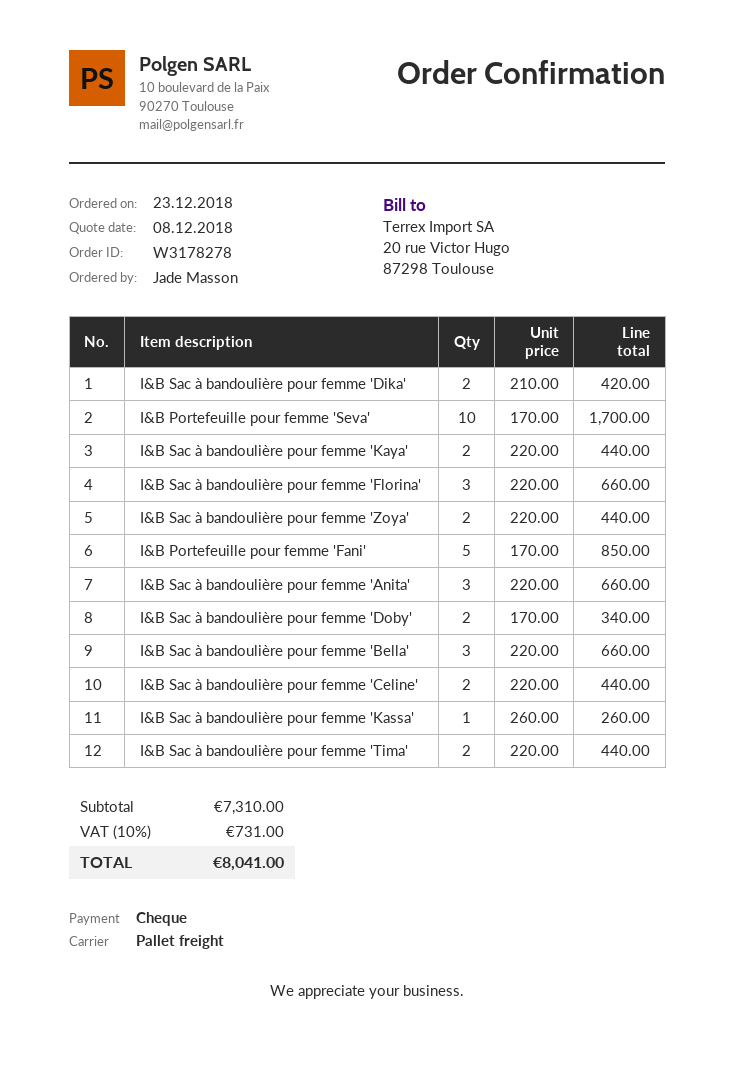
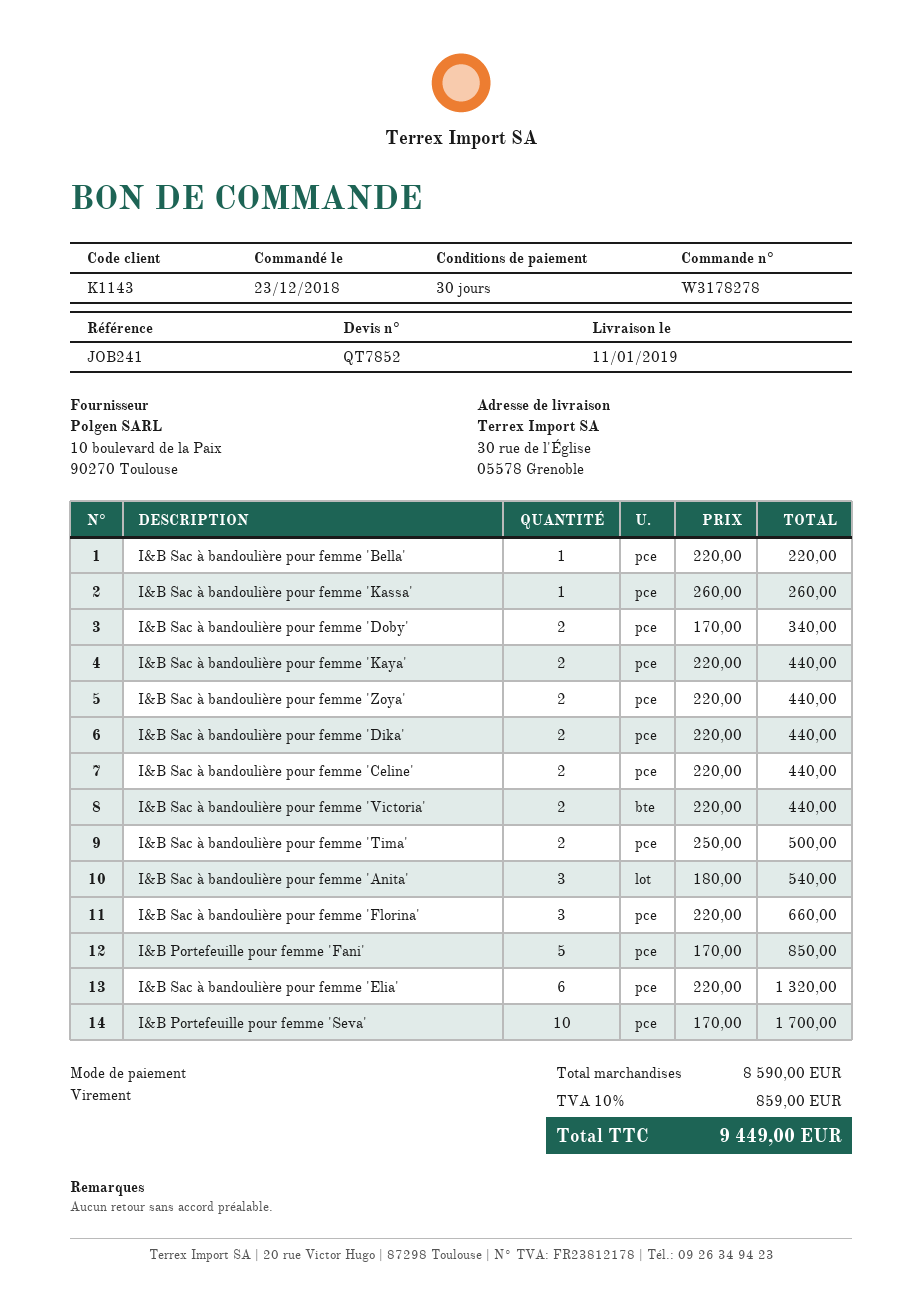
payment method: cheque -> bank transfer
I&B Sac à bandoulière pour femme 'Dika': 2 x 210.00 = 420.00 -> 2 x 220.00 = 440.00
I&B Sac à bandoulière pour femme 'Anita': 3 x 220.00 = 660.00 -> 3 x 180.00 = 540.00
I&B Sac à bandoulière pour femme 'Bella': 3 x 220.00 = 660.00 -> 1 x 220.00 = 220.00
I&B Sac à bandoulière pour femme 'Tima': 2 x 220.00 = 440.00 -> 2 x 250.00 = 500.00
I&B Sac à bandoulière pour femme 'Victoria': none -> 2 x 220.00 = 440.00
I&B Sac à bandoulière pour femme 'Elia': none -> 6 x 220.00 = 1320.00
subtotal: 7310.00 -> 8590.00
tax: 10% = 731.00 -> 10% = 859.00
total: 8041.00 -> 9449.00

